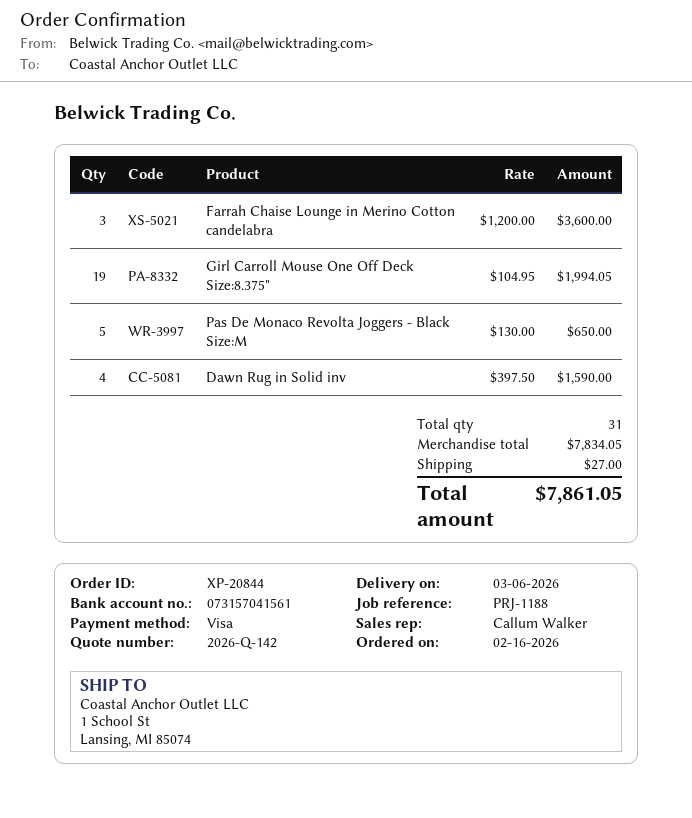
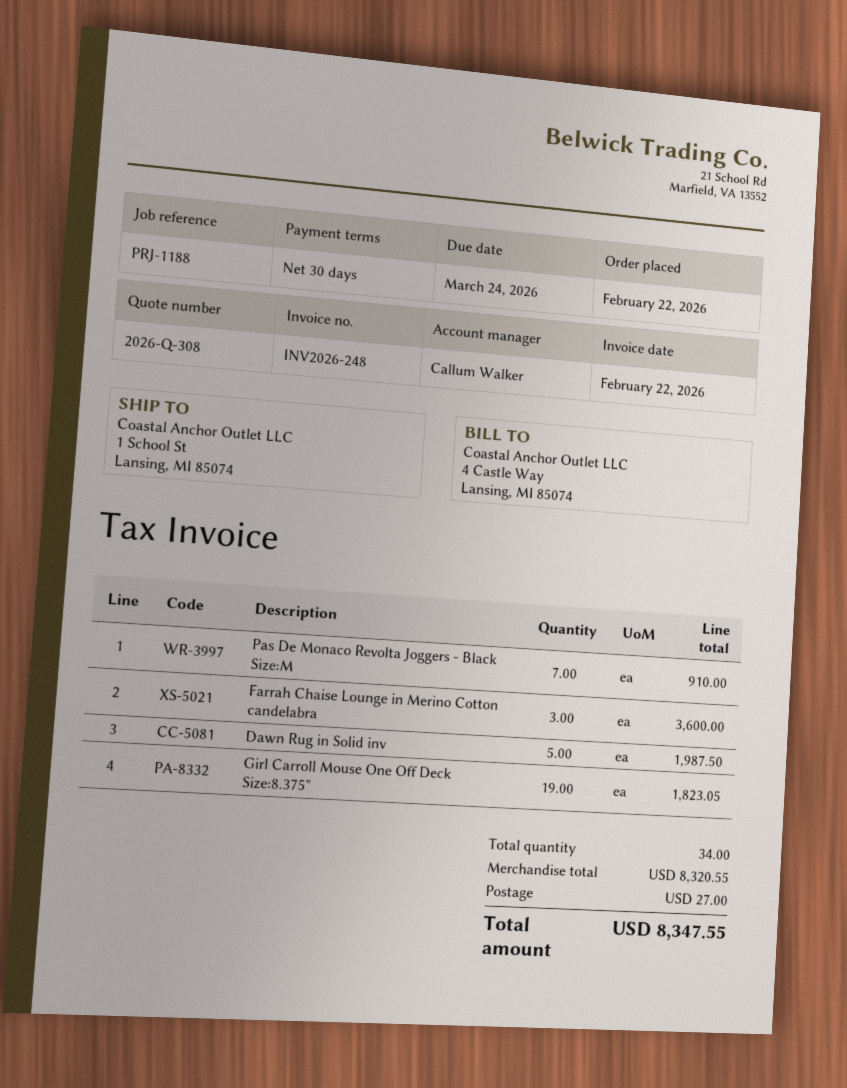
quote number: 2026-Q-142 -> 2026-Q-308
order date: 2026-02-16 -> 2026-02-22
Girl Carroll Mouse One Off Deck Size:8.375": 19 for 1994.05 -> 19 for 1823.05
Pas De Monaco Revolta Joggers - Black Size:M: 5 for 650.00 -> 7 for 910.00
Dawn Rug in Solid inv: 4 for 1590.00 -> 5 for 1987.50
total quantity: 31 -> 34
subtotal: 7834.05 -> 8320.55
total: 7861.05 -> 8347.55

